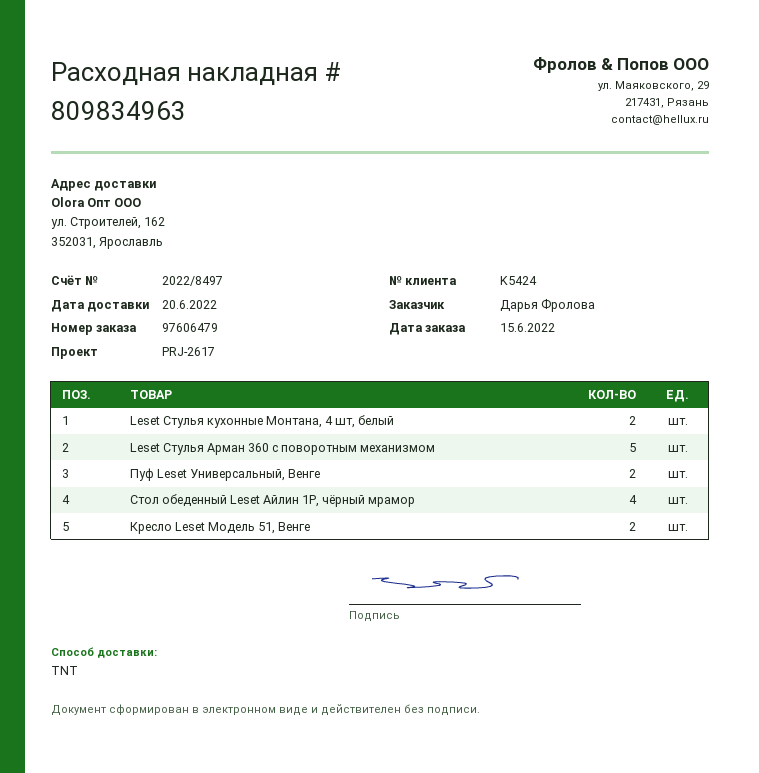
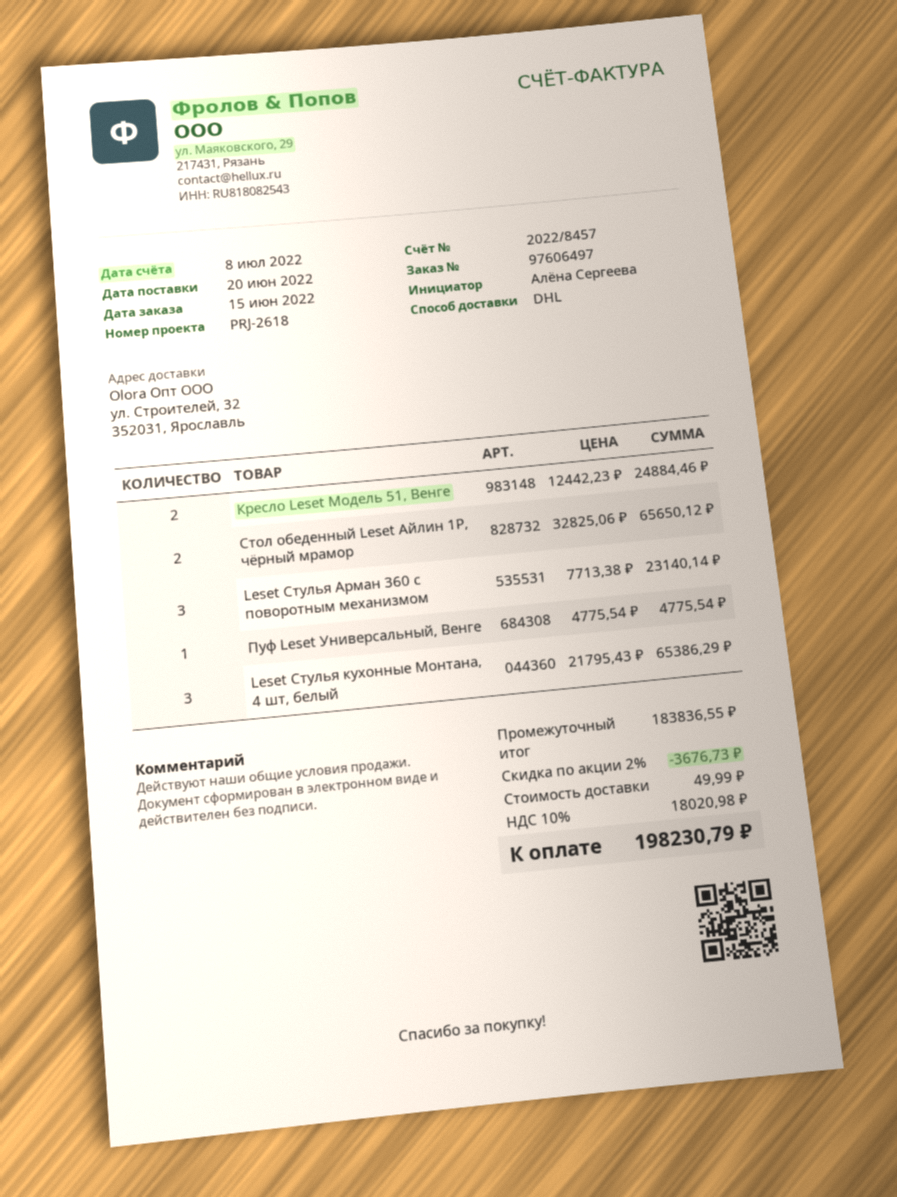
order number: 97606479 -> 97606497
invoice number: 2022/8497 -> 2022/8457
reference: PRJ-2617 -> PRJ-2618
ordered by: Дарья Фролова -> Алёна Сергеева
shipping method: TNT -> DHL
ship to: ул. Строителей, 162, 352031, Ярославль -> ул. Строителей, 32, 352031, Ярославль
Leset Стулья кухонные Монтана, 4 шт, белый: 2 -> 3
Leset Стулья Арман 360 с поворотным механизмом: 5 -> 3
Пуф Leset Универсальный, Венге: 2 -> 1
Стол обеденный Leset Айлин 1Р, чёрный мрамор: 4 -> 2

